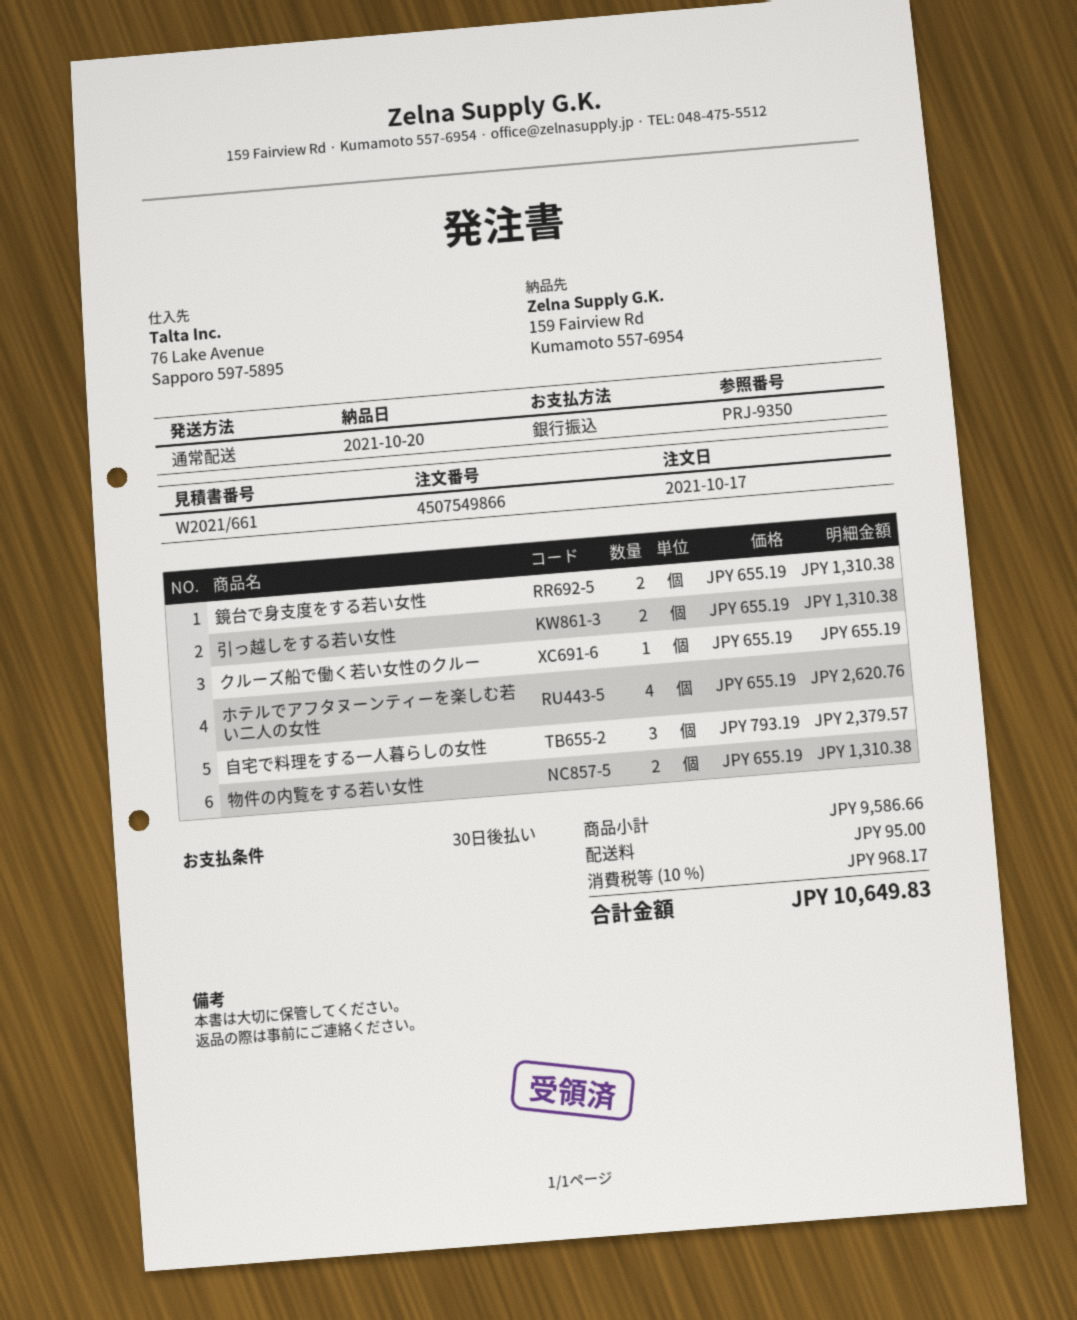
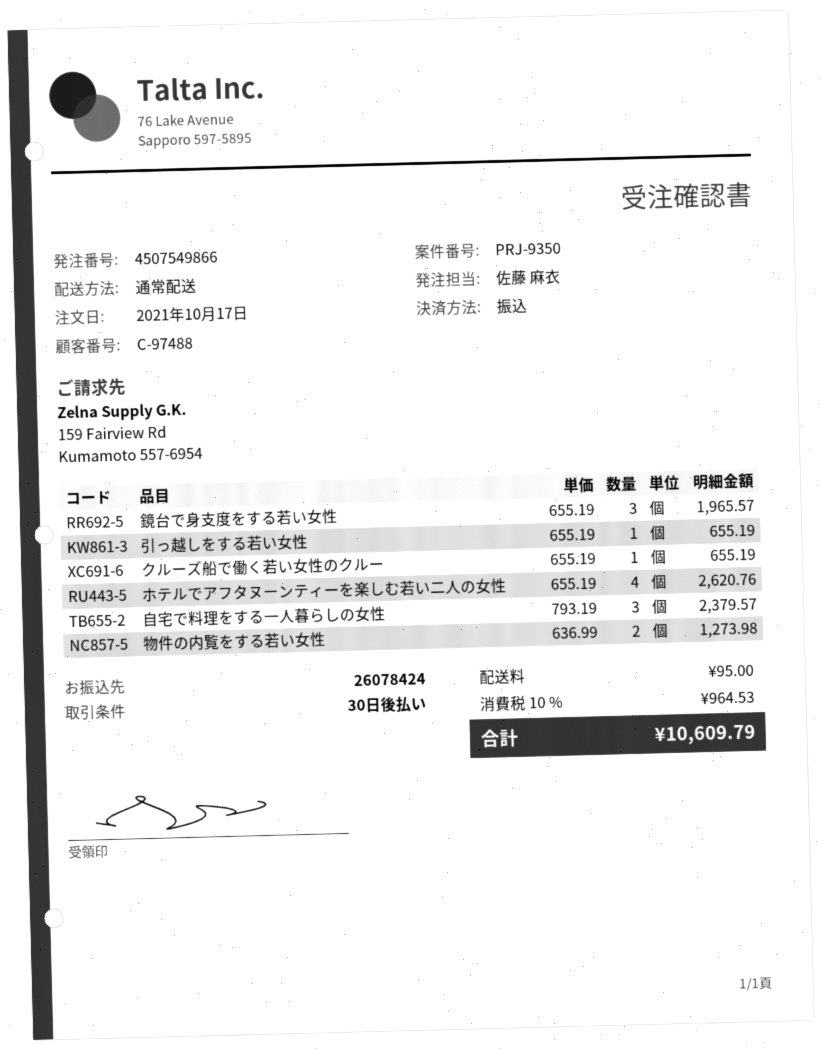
鏡台で身支度をする若い女性: 2 x 655.19 = 1310.38 -> 3 x 655.19 = 1965.57
引っ越しをする若い女性: 2 x 655.19 = 1310.38 -> 1 x 655.19 = 655.19
物件の内覧をする若い女性: 2 x 655.19 = 1310.38 -> 2 x 636.99 = 1273.98
tax: 10% = 968.17 -> 10% = 964.53
total: 10649.83 -> 10609.79

